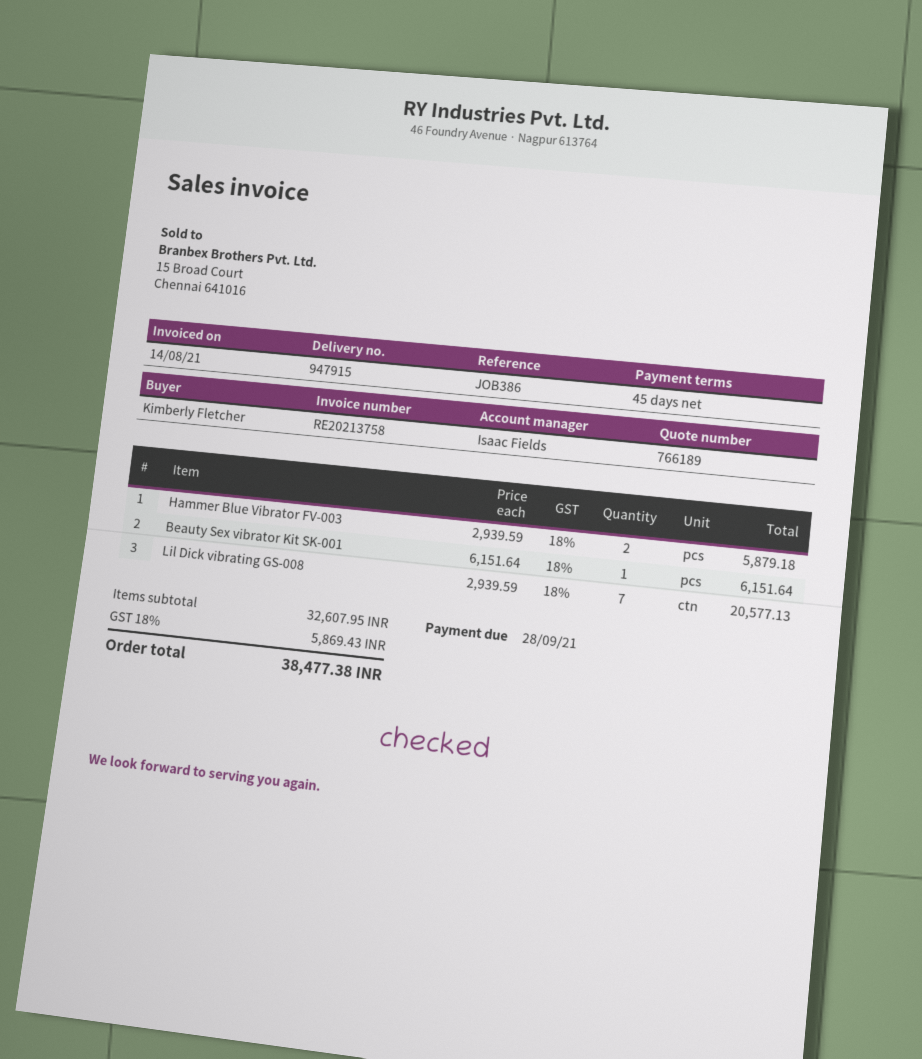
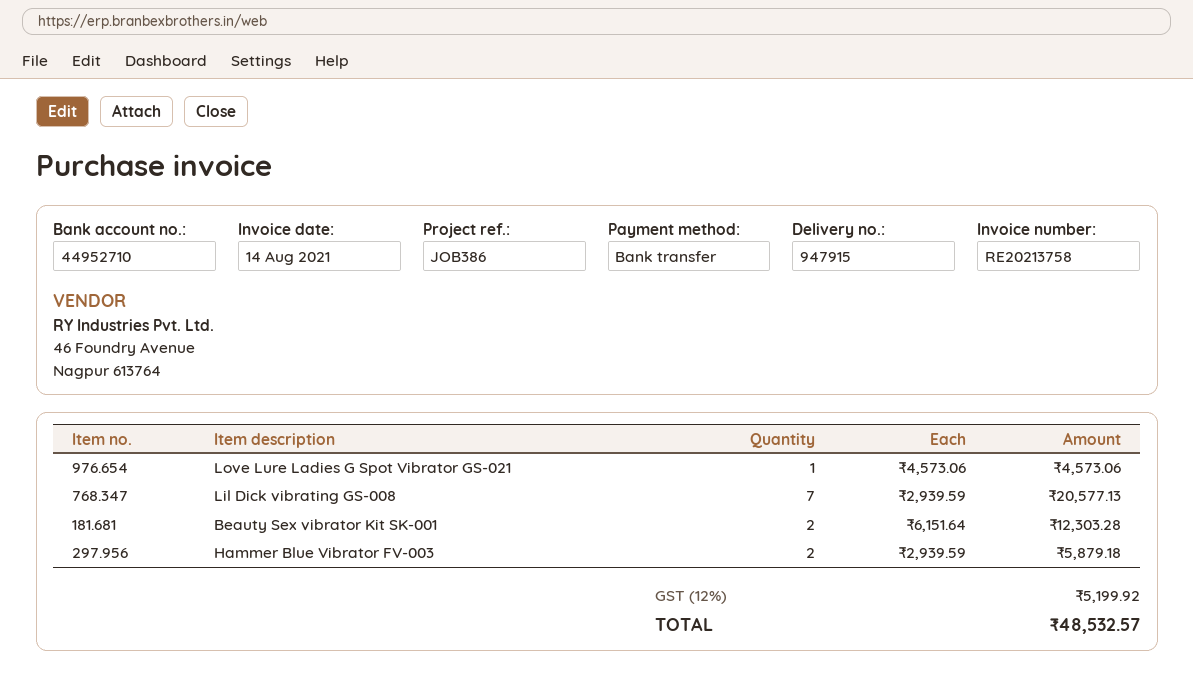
Beauty Sex vibrator Kit SK-001: 1 x 6151.64 = 6151.64 -> 2 x 6151.64 = 12303.28
Love Lure Ladies G Spot Vibrator GS-021: none -> 1 x 4573.06 = 4573.06
tax: 18% = 5869.43 -> 12% = 5199.92
total: 38477.38 -> 48532.57

